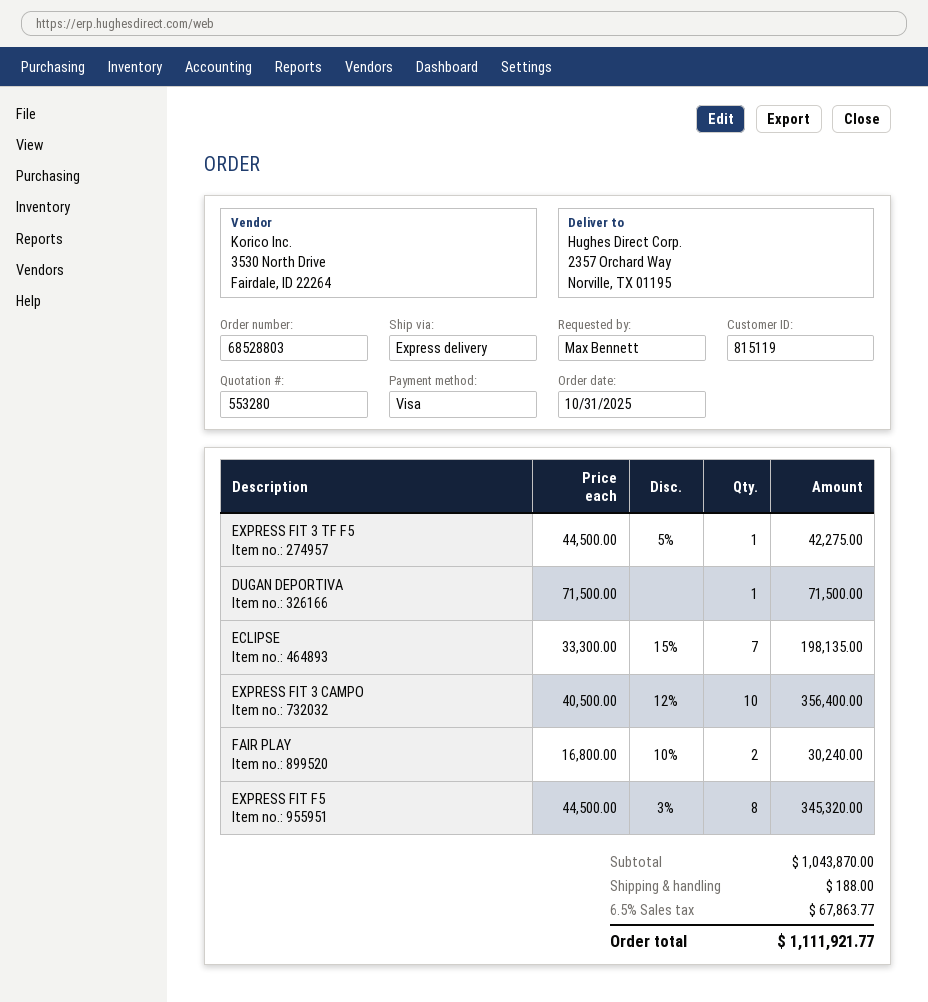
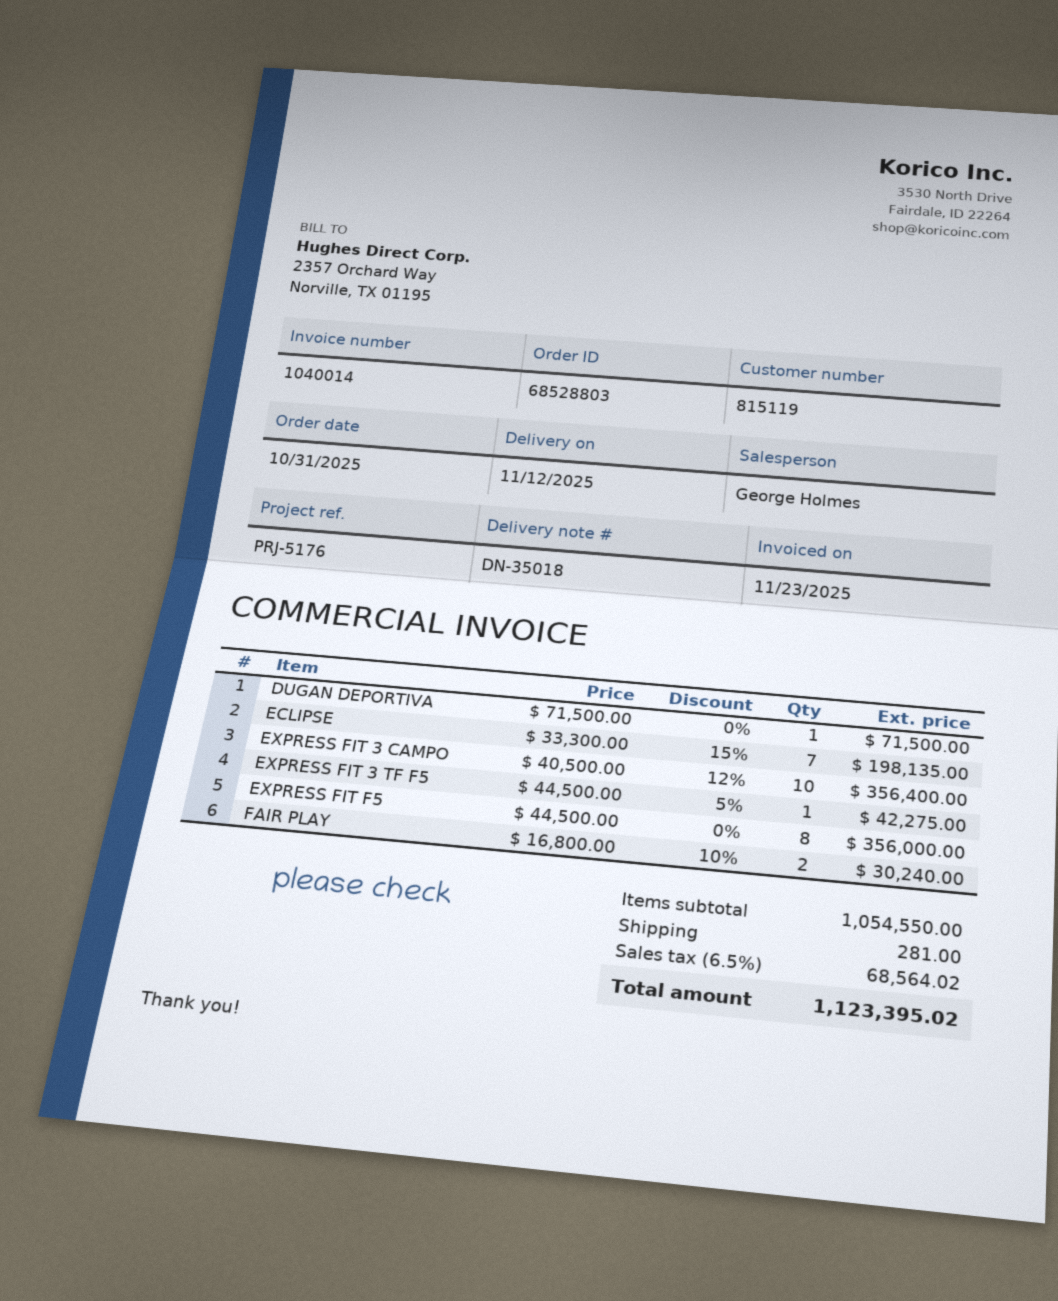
EXPRESS FIT F5: 8 x 44500.00 - 3% = 345320.00 -> 8 x 44500.00 = 356000.00
subtotal: 1043870.00 -> 1054550.00
shipping: 188.00 -> 281.00
tax: 6.5% = 67863.77 -> 6.5% = 68564.02
total: 1111921.77 -> 1123395.02

